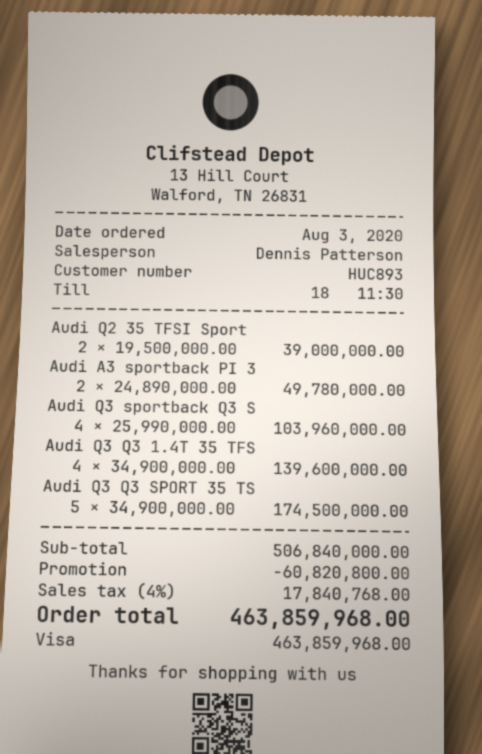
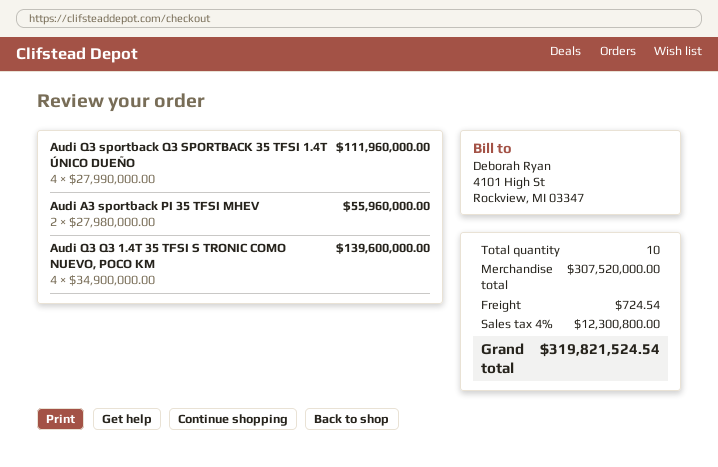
Audi Q2 35 TFSI Sport: 2 x 19500000.00 = 39000000.00 -> none
Audi A3 sportback PI 3: 2 x 24890000.00 = 49780000.00 -> 2 x 27980000.00 = 55960000.00
Audi Q3 sportback Q3 S: 4 x 25990000.00 = 103960000.00 -> 4 x 27990000.00 = 111960000.00
Audi Q3 Q3 SPORT 35 TS: 5 x 34900000.00 = 174500000.00 -> none
subtotal: 506840000.00 -> 307520000.00
discount: 60820800.00 -> none
shipping: none -> 724.54
tax: 4% = 17840768.00 -> 4% = 12300800.00
total: 463859968.00 -> 319821524.54

